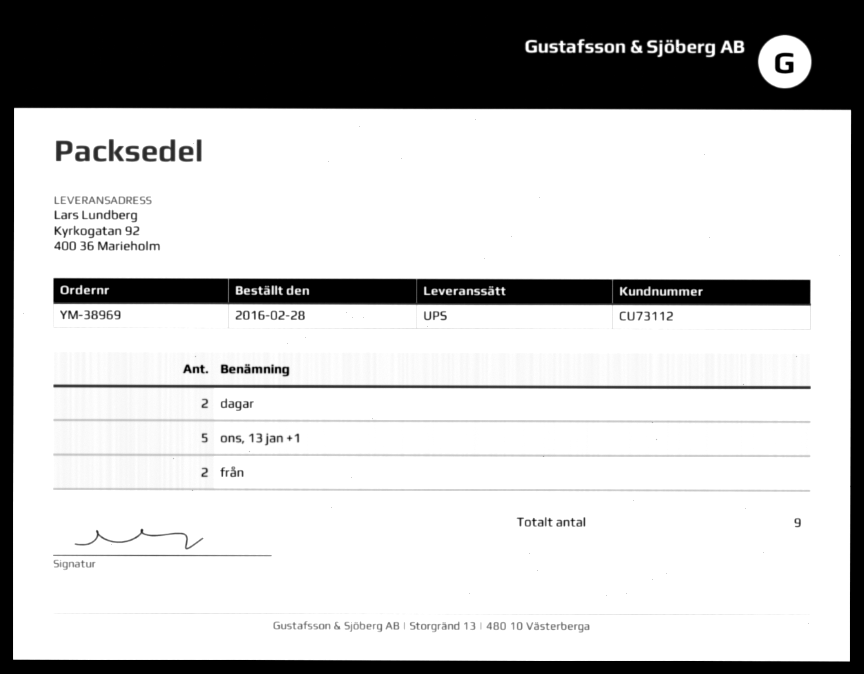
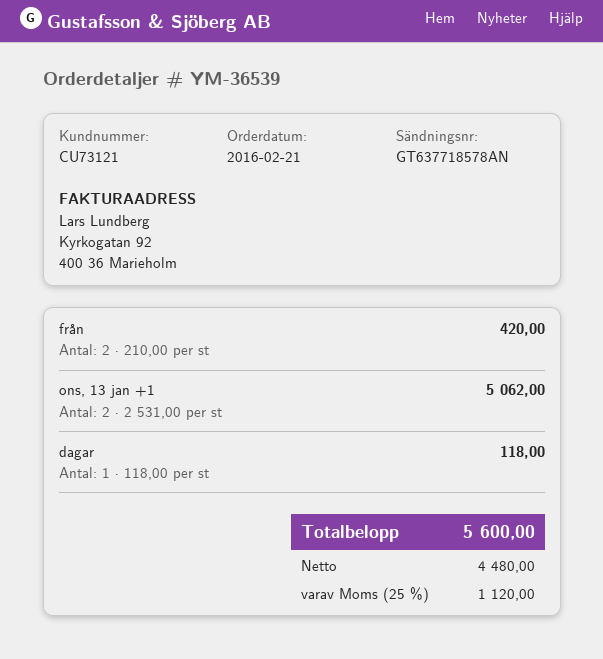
order number: YM-38969 -> YM-36539
order date: 2016-02-28 -> 2016-02-21
customer number: CU73112 -> CU73121
dagar: 2 -> 1
ons, 13 jan +1: 5 -> 2

